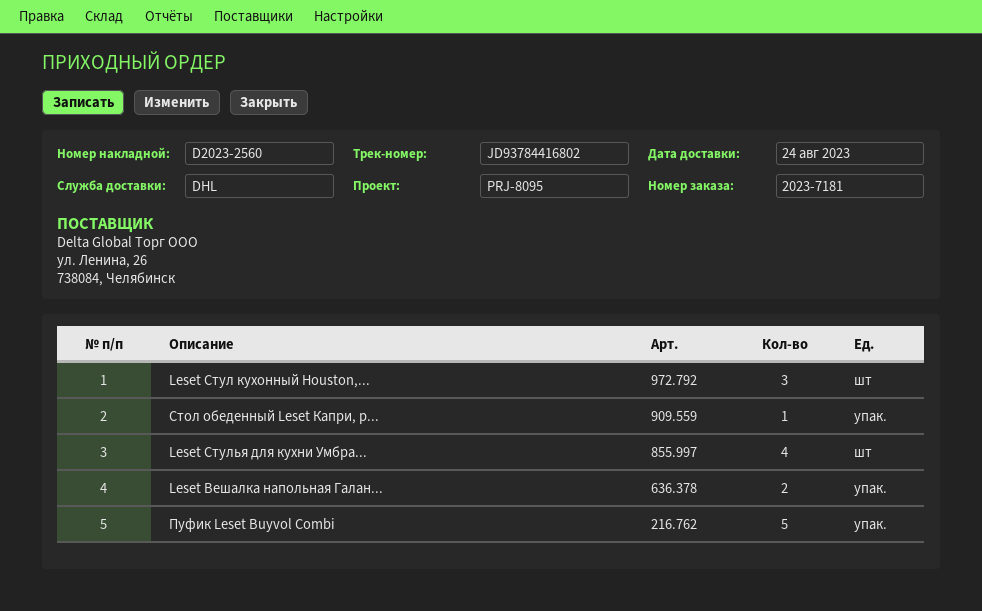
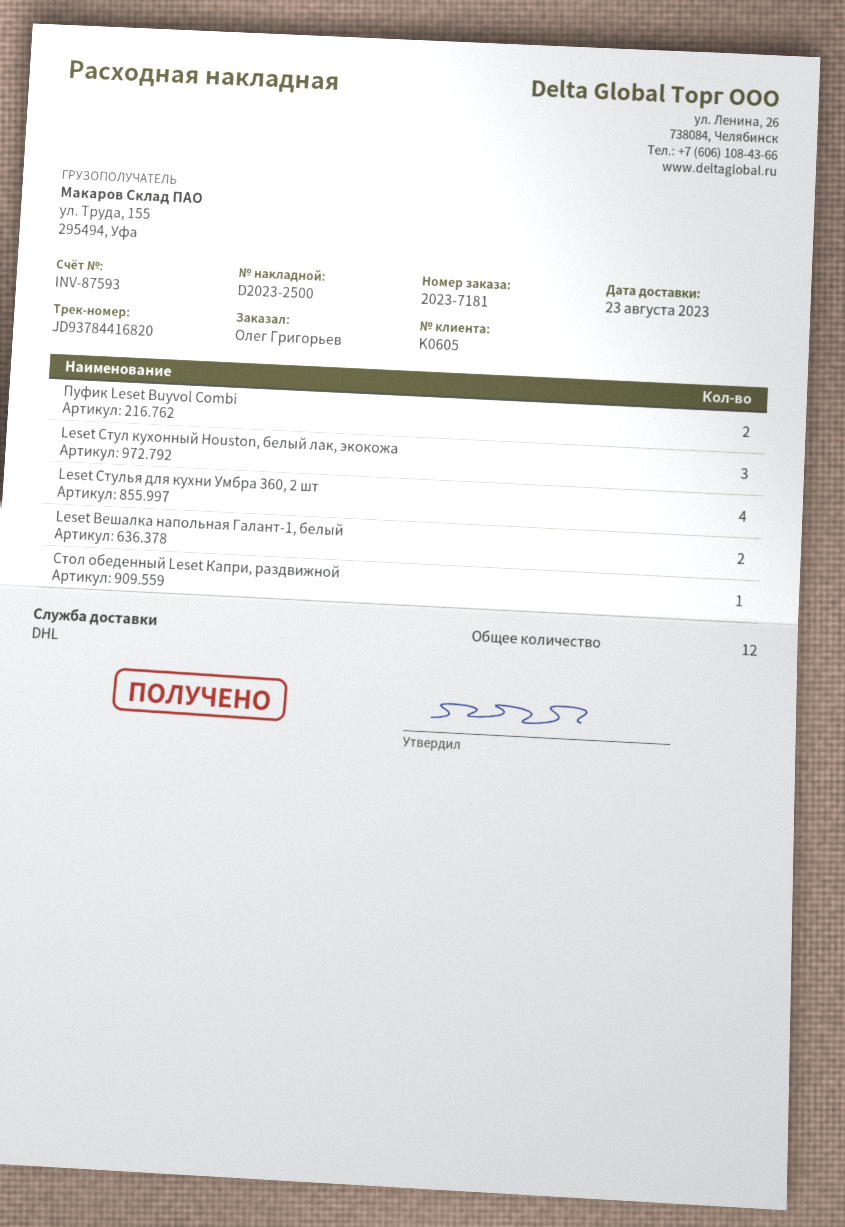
delivery note number: D2023-2560 -> D2023-2500
delivery date: 2023-08-24 -> 2023-08-23
tracking number: JD93784416802 -> JD93784416820
Пуфик Leset Buyvol Combi: 5 -> 2

